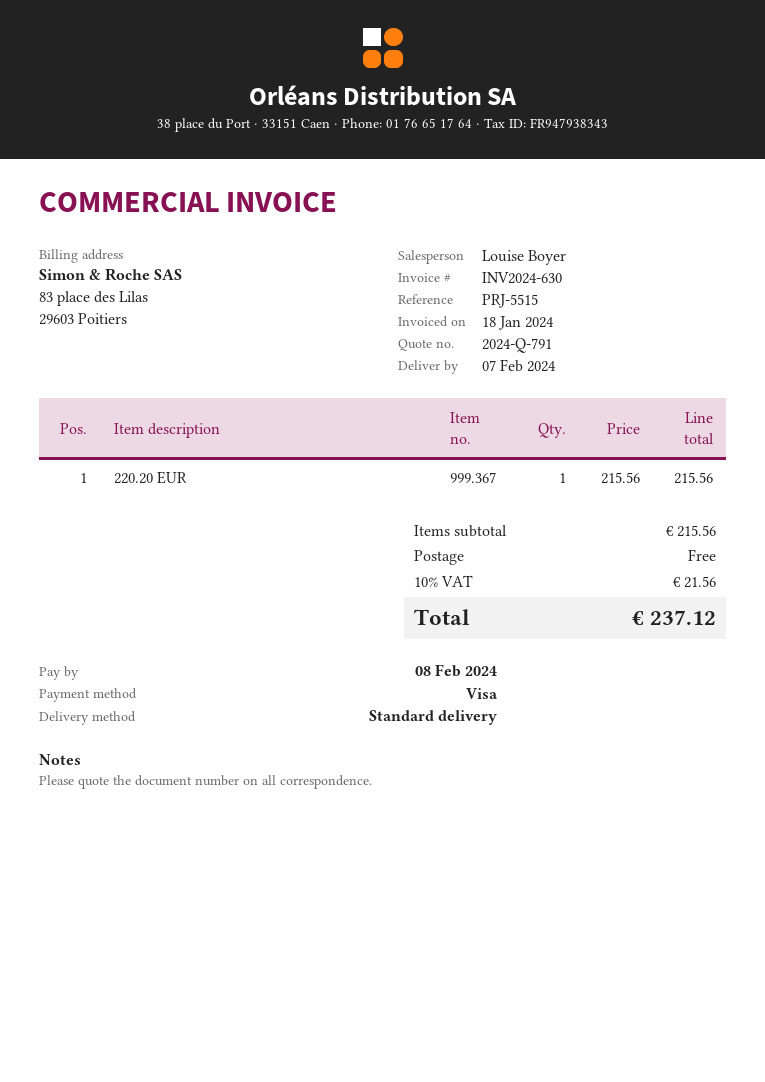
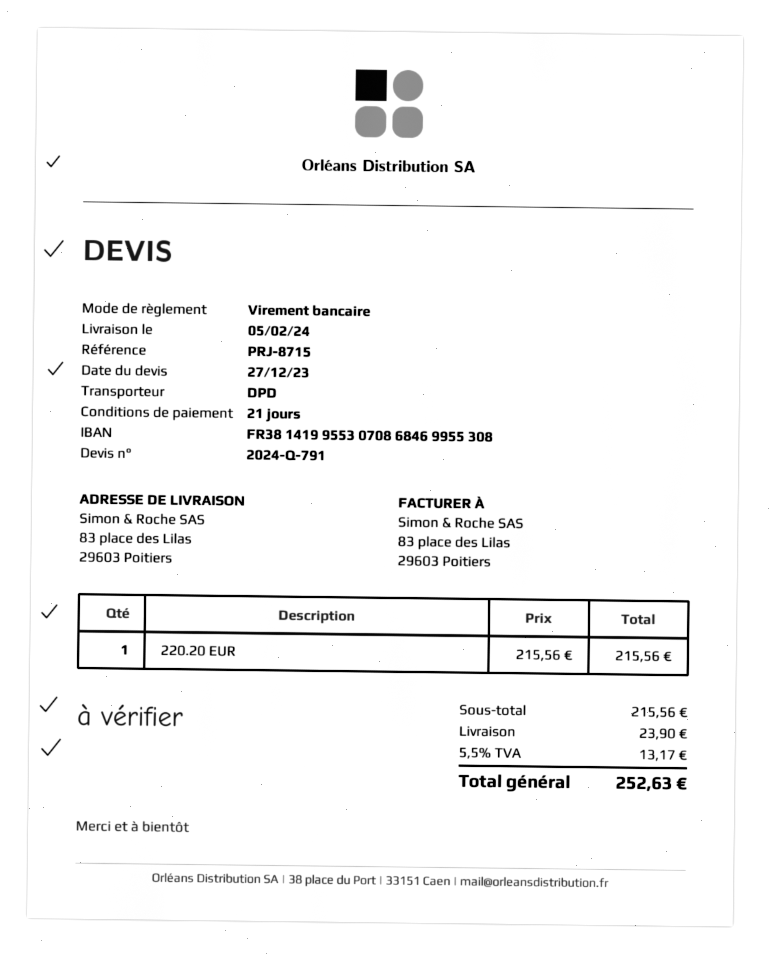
delivery date: 2024-02-07 -> 2024-02-05
reference: PRJ-5515 -> PRJ-8715
payment method: Visa -> bank transfer
shipping method: standard -> DPD
shipping: 0.00 -> 23.90
tax: 10% = 21.56 -> 5.5% = 13.17
total: 237.12 -> 252.63

